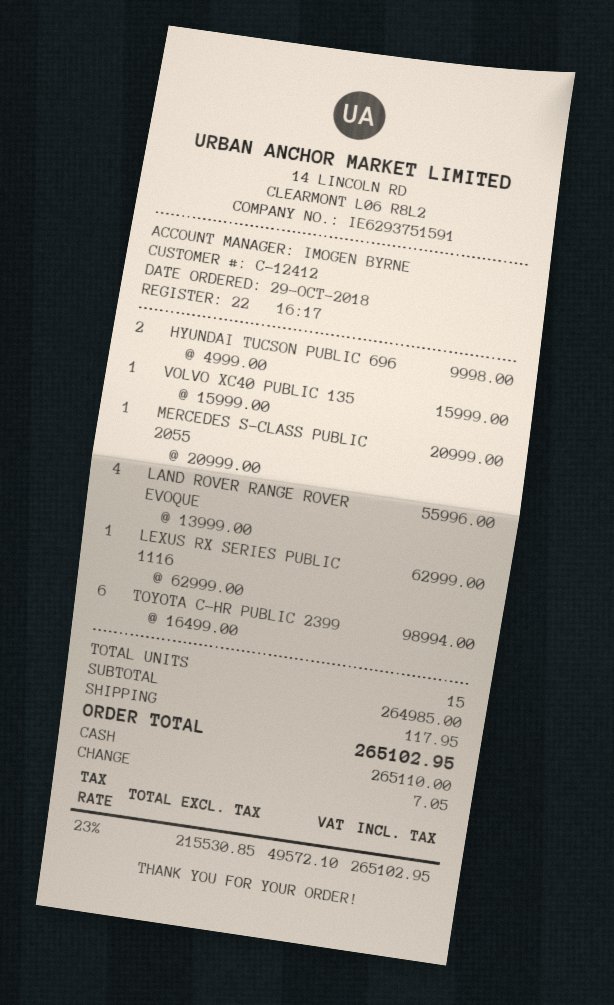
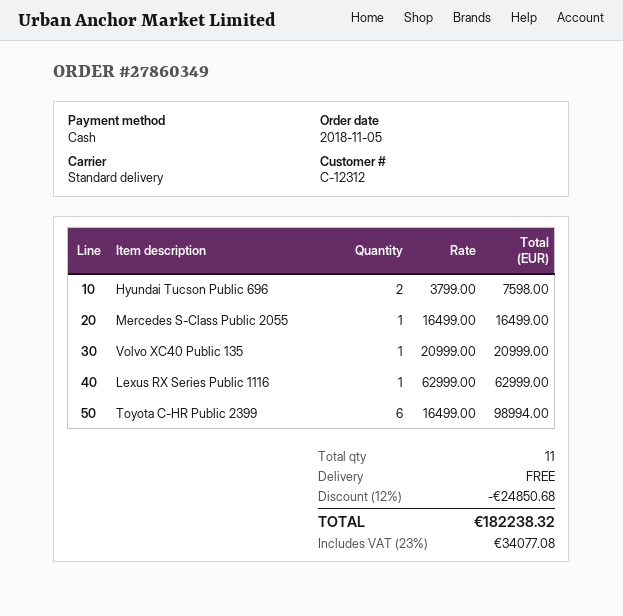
order date: 2018-10-29 -> 2018-11-05
customer number: C-12412 -> C-12312
HYUNDAI TUCSON PUBLIC 696: 2 x 4999.00 = 9998.00 -> 2 x 3799.00 = 7598.00
VOLVO XC40 PUBLIC 135: 1 x 15999.00 = 15999.00 -> 1 x 20999.00 = 20999.00
MERCEDES S-CLASS PUBLIC 2055: 1 x 20999.00 = 20999.00 -> 1 x 16499.00 = 16499.00
LAND ROVER RANGE ROVER EVOQUE: 4 x 13999.00 = 55996.00 -> none
total quantity: 15 -> 11
discount: none -> 12% = 24850.68
shipping: 117.95 -> 0.00
tax: 23% = 49572.10 -> 23% = 34077.08
total: 265102.95 -> 182238.32

